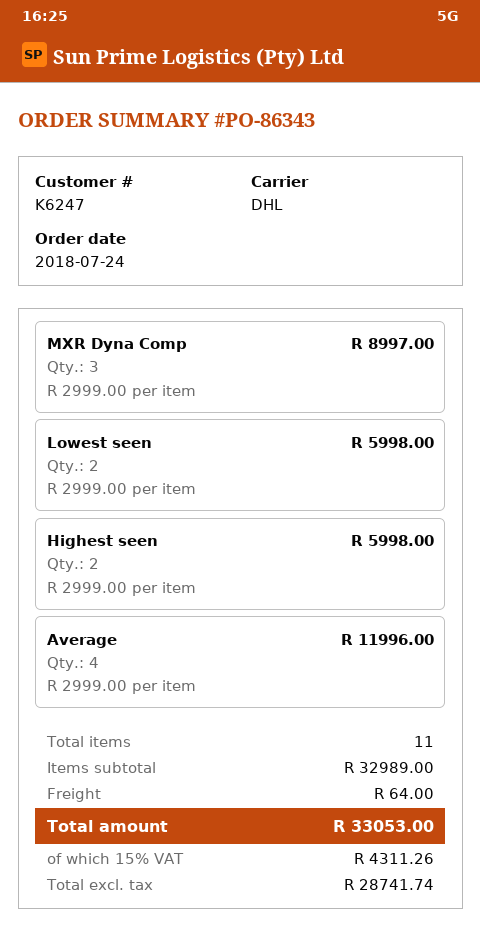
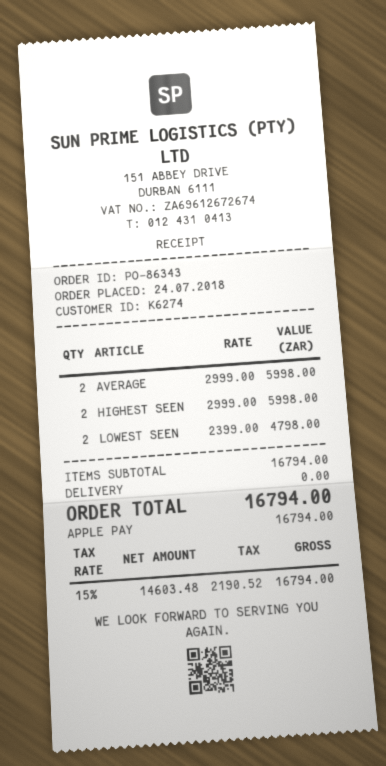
customer number: K6247 -> K6274
MXR Dyna Comp: 3 x 2999.00 = 8997.00 -> none
Lowest seen: 2 x 2999.00 = 5998.00 -> 2 x 2399.00 = 4798.00
Average: 4 x 2999.00 = 11996.00 -> 2 x 2999.00 = 5998.00
subtotal: 32989.00 -> 16794.00
shipping: 64.00 -> 0.00
net: 28741.74 -> 14603.48
tax: 15% = 4311.26 -> 15% = 2190.52
total: 33053.00 -> 16794.00

